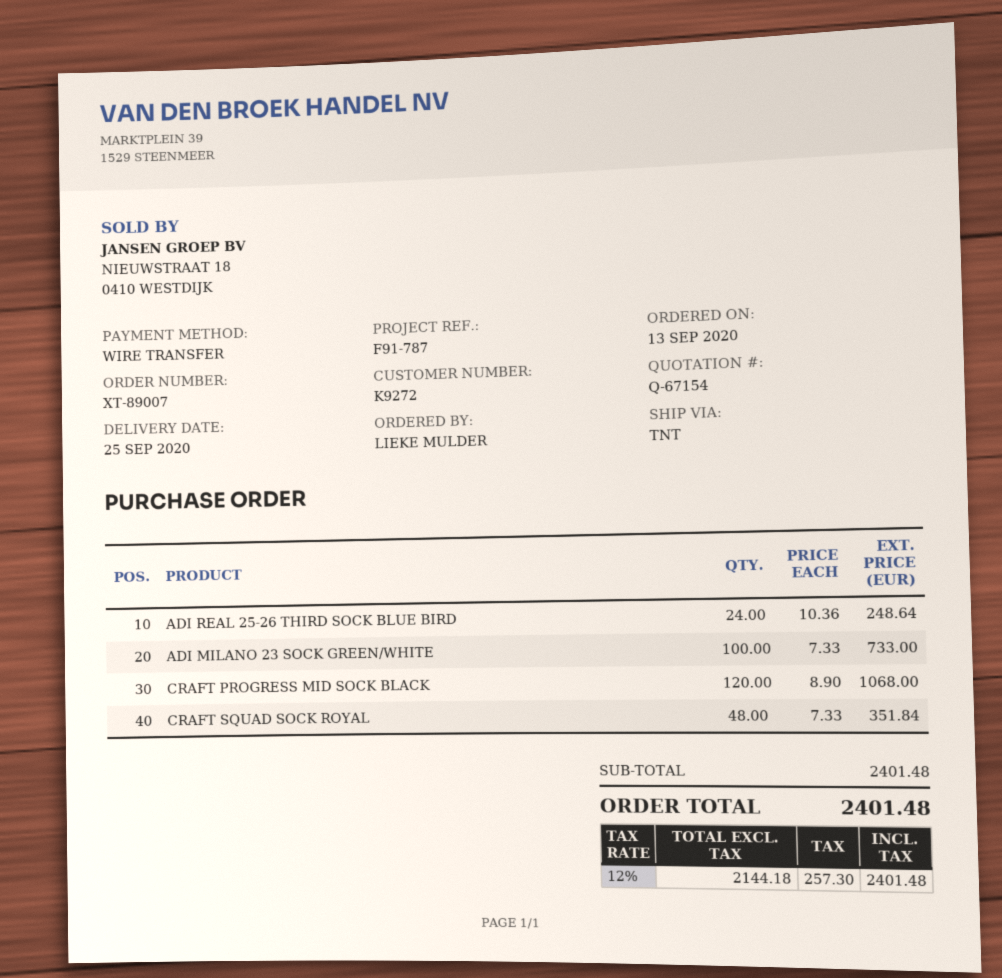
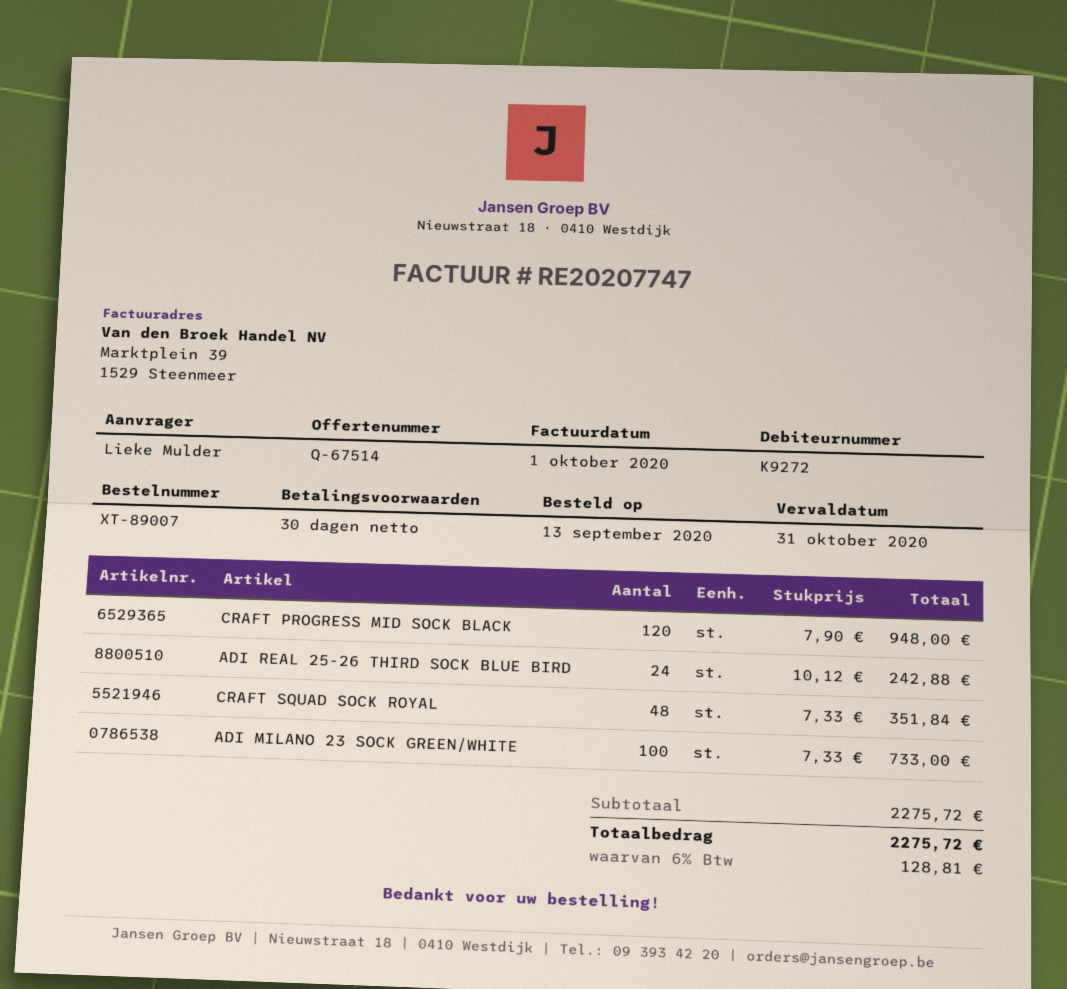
quote number: Q-67154 -> Q-67514
ADI REAL 25-26 THIRD SOCK BLUE BIRD: 24 x 10.36 = 248.64 -> 24 x 10.12 = 242.88
CRAFT PROGRESS MID SOCK BLACK: 120 x 8.90 = 1068.00 -> 120 x 7.90 = 948.00
subtotal: 2401.48 -> 2275.72
tax: 12% = 257.30 -> 6% = 128.81
total: 2401.48 -> 2275.72

